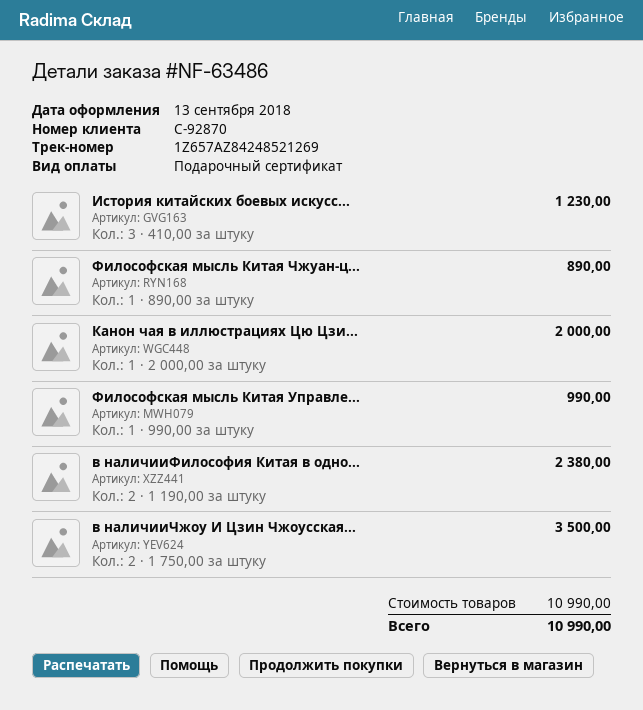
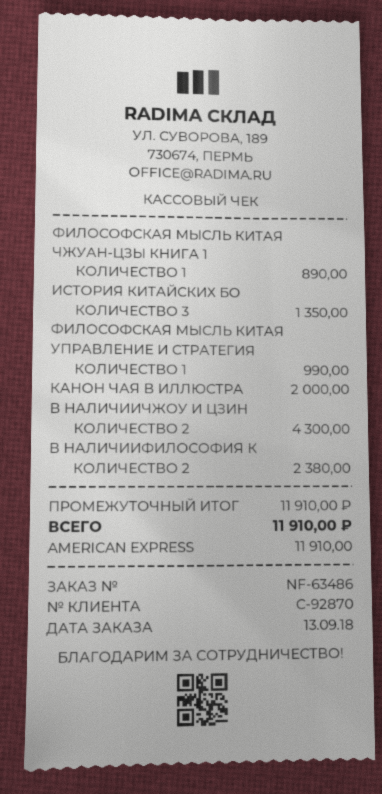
payment method: gift card -> American Express
История китайских боевых искусс...: 3 for 1230.00 -> 3 for 1350.00
в наличииЧжоу И Цзин Чжоусская...: 2 for 3500.00 -> 2 for 4300.00
subtotal: 10990.00 -> 11910.00
total: 10990.00 -> 11910.00

